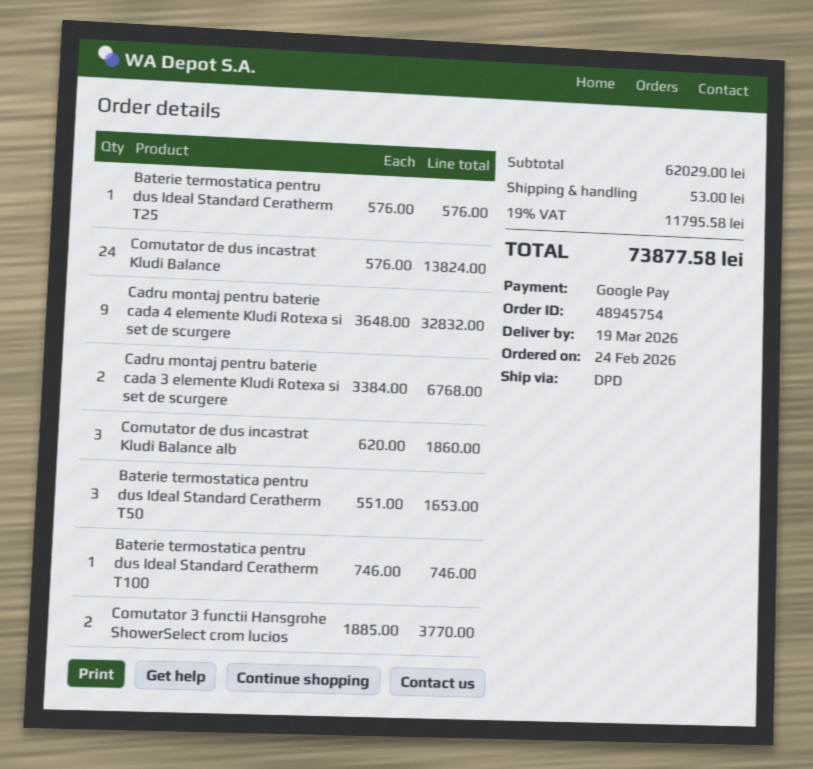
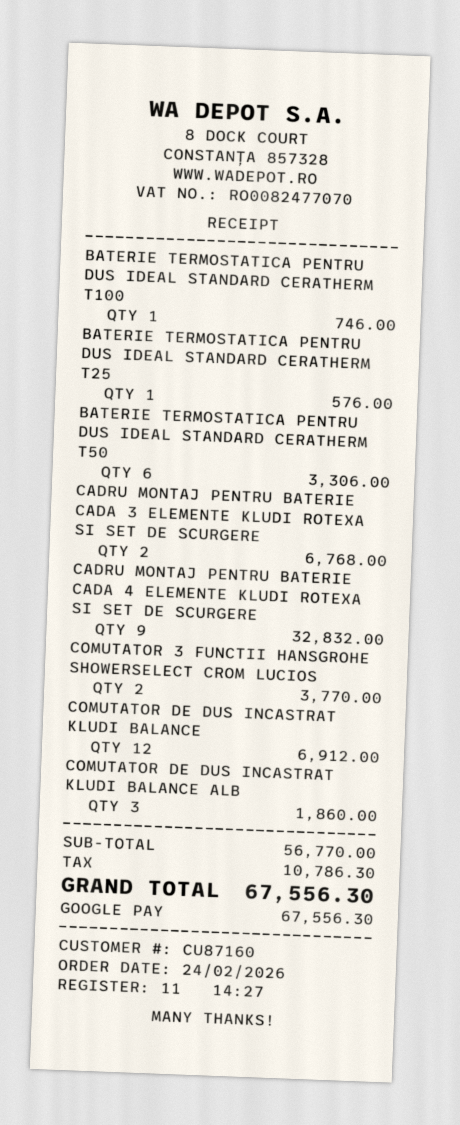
Comutator de dus incastrat Kludi Balance: 24 for 13824.00 -> 12 for 6912.00
Baterie termostatica pentru dus Ideal Standard Ceratherm T50: 3 for 1653.00 -> 6 for 3306.00
subtotal: 62029.00 -> 56770.00
shipping: 53.00 -> none
tax: 11795.58 -> 10786.30
total: 73877.58 -> 67556.30

